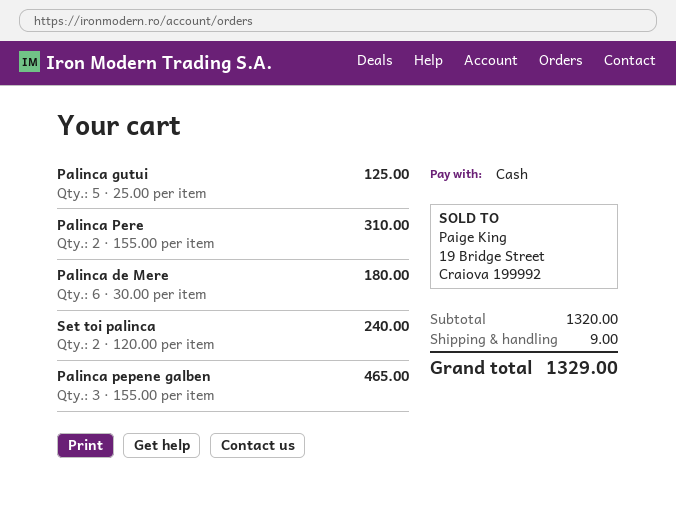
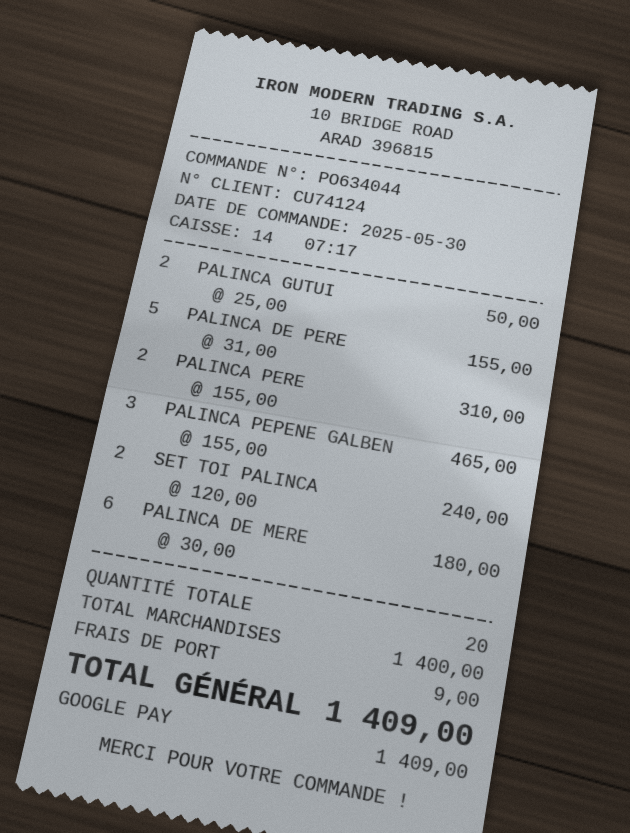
payment method: cash -> Google Pay
Palinca gutui: 5 x 25.00 = 125.00 -> 2 x 25.00 = 50.00
PALINCA DE PERE: none -> 5 x 31.00 = 155.00
subtotal: 1320.00 -> 1400.00
total: 1329.00 -> 1409.00

